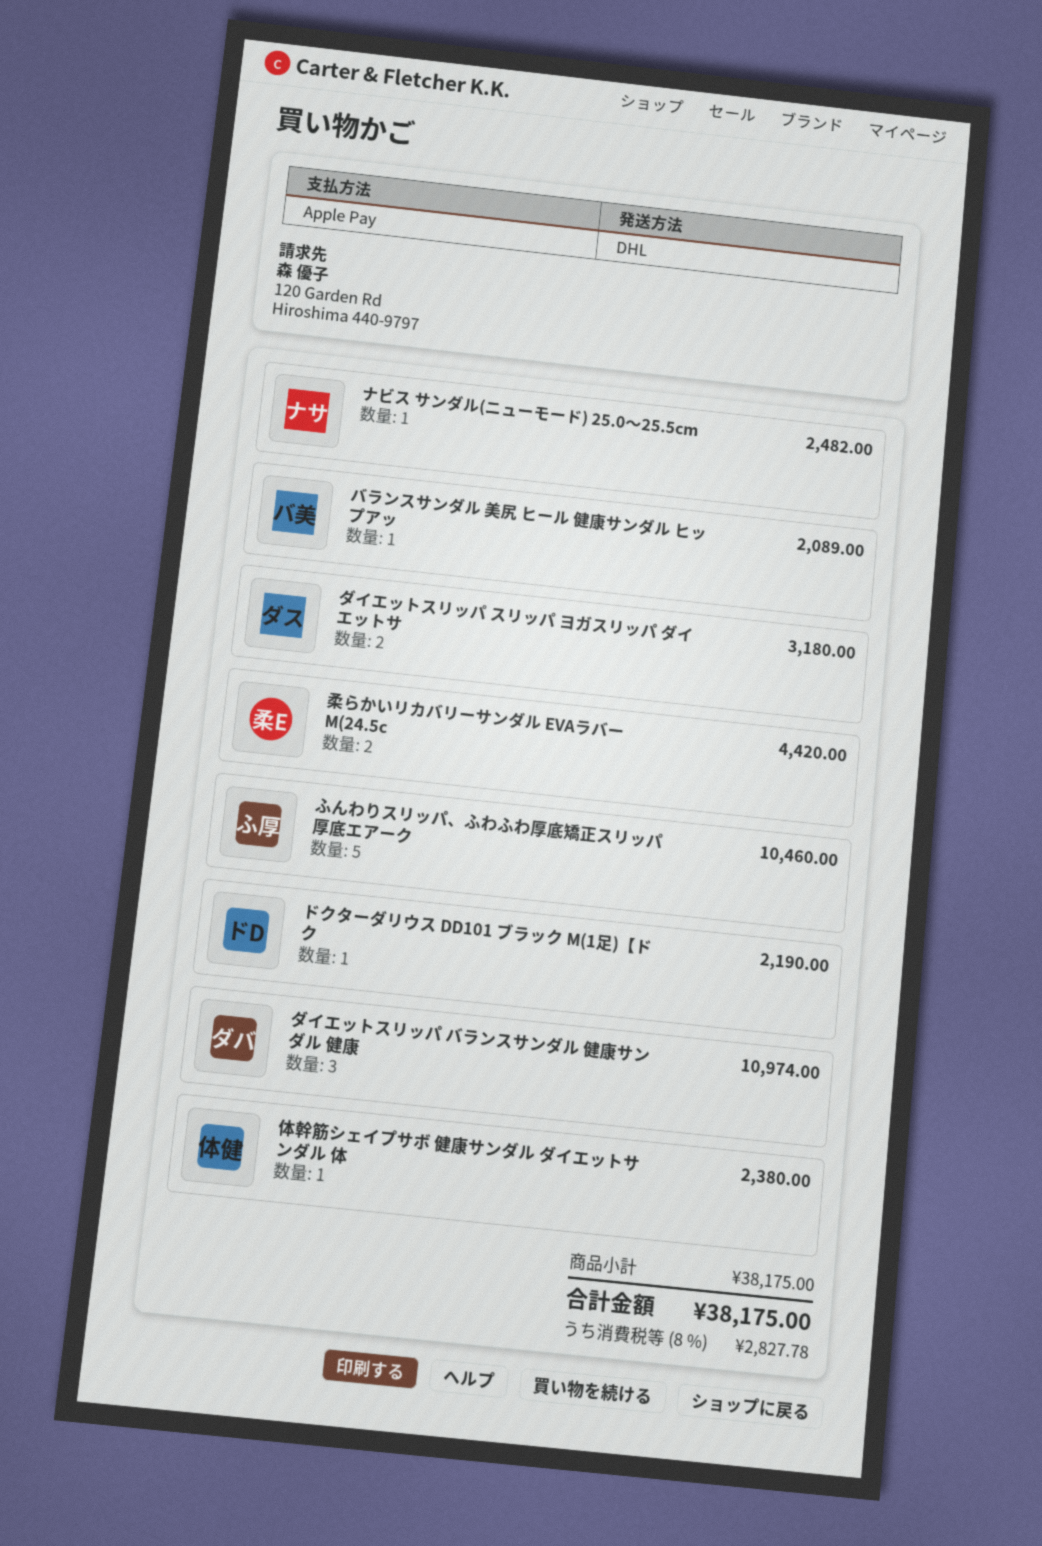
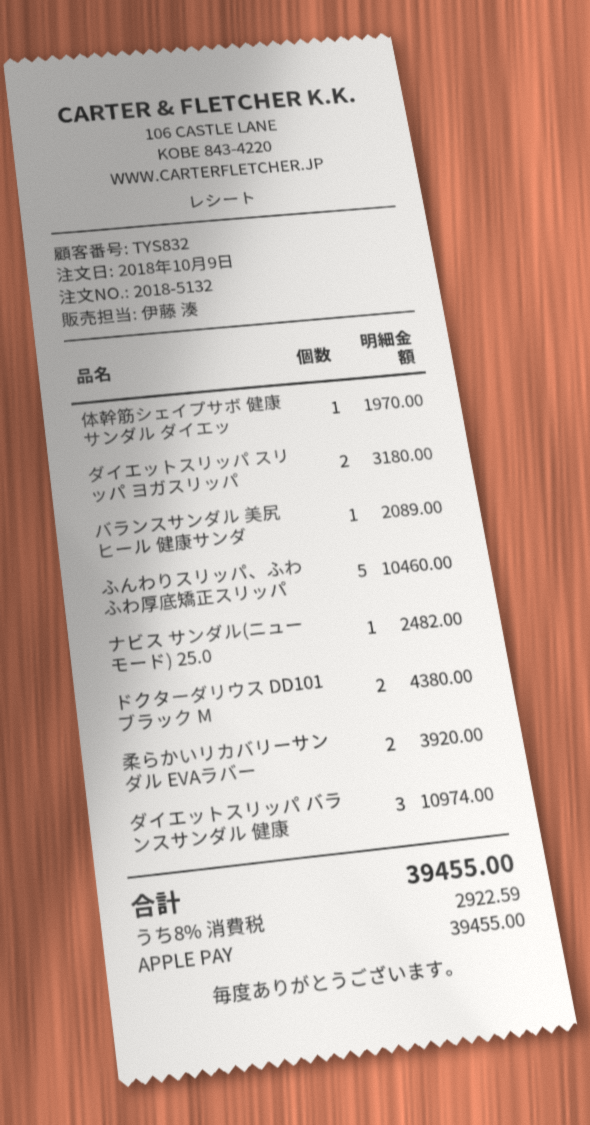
柔らかいリカバリーサンダル EVAラバー M(24.5c: 2 for 4420.00 -> 2 for 3920.00
ドクターダリウス DD101 ブラック M(1足)【ドク: 1 for 2190.00 -> 2 for 4380.00
体幹筋シェイプサボ 健康サンダル ダイエットサンダル 体: 1 for 2380.00 -> 1 for 1970.00
tax: 8% = 2827.78 -> 8% = 2922.59
total: 38175.00 -> 39455.00

